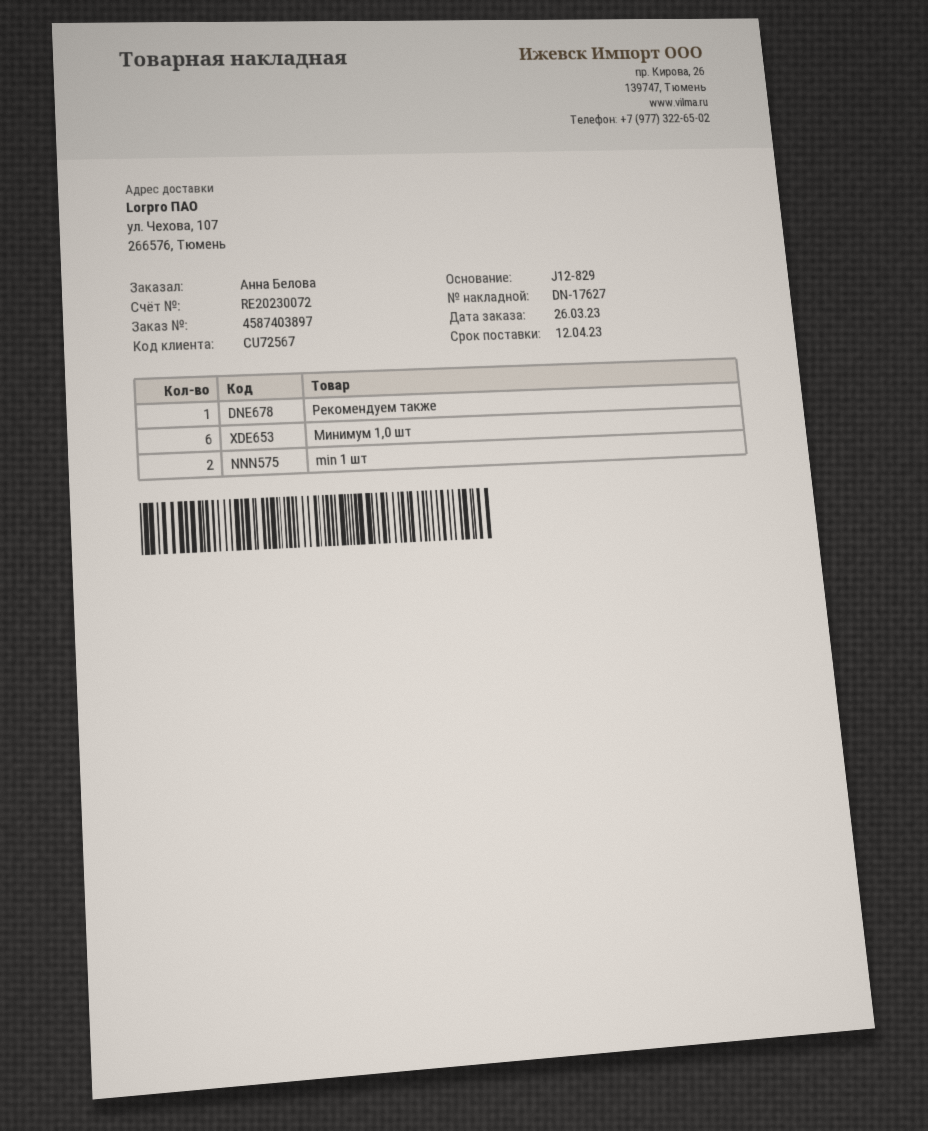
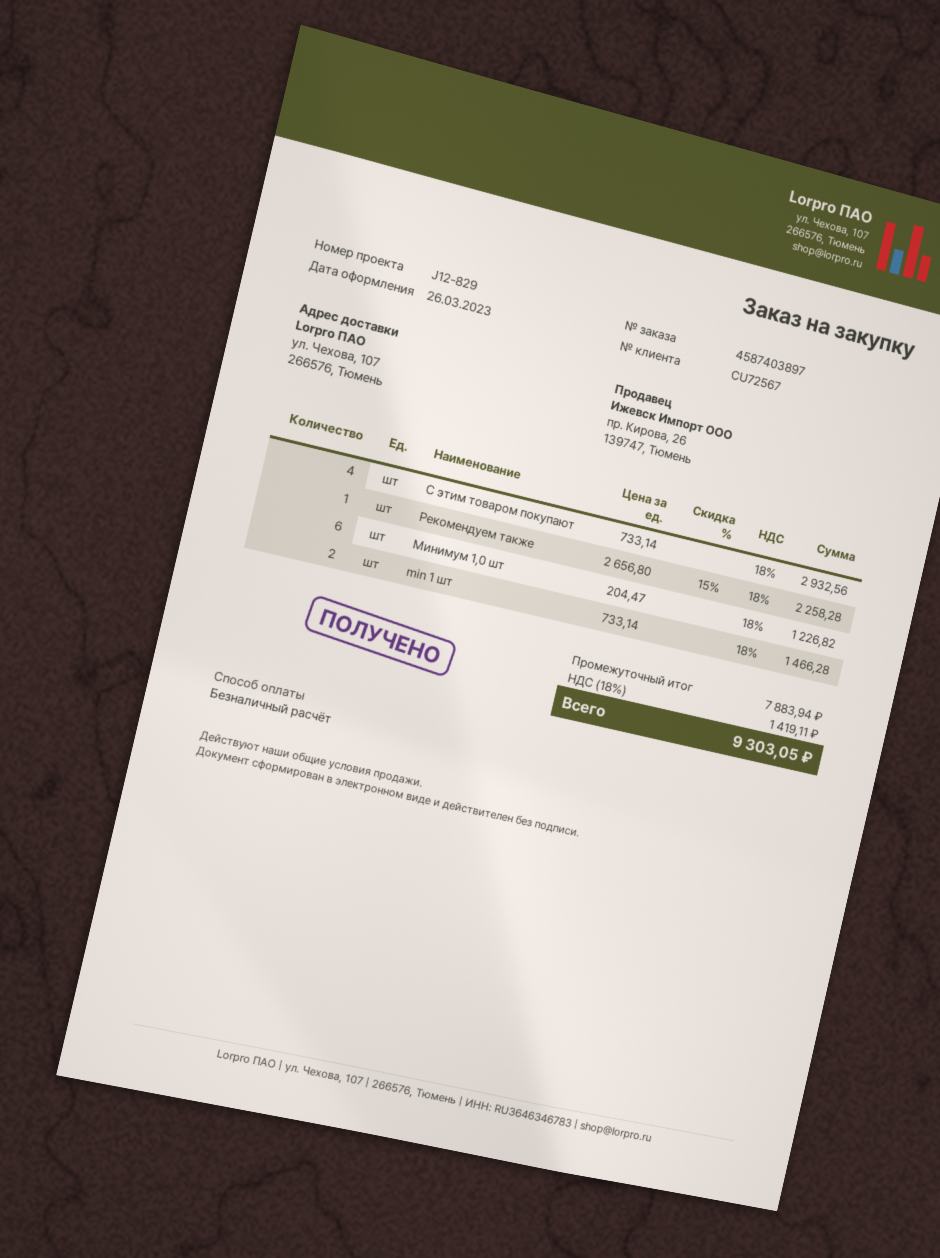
С этим товаром покупают: none -> 4

